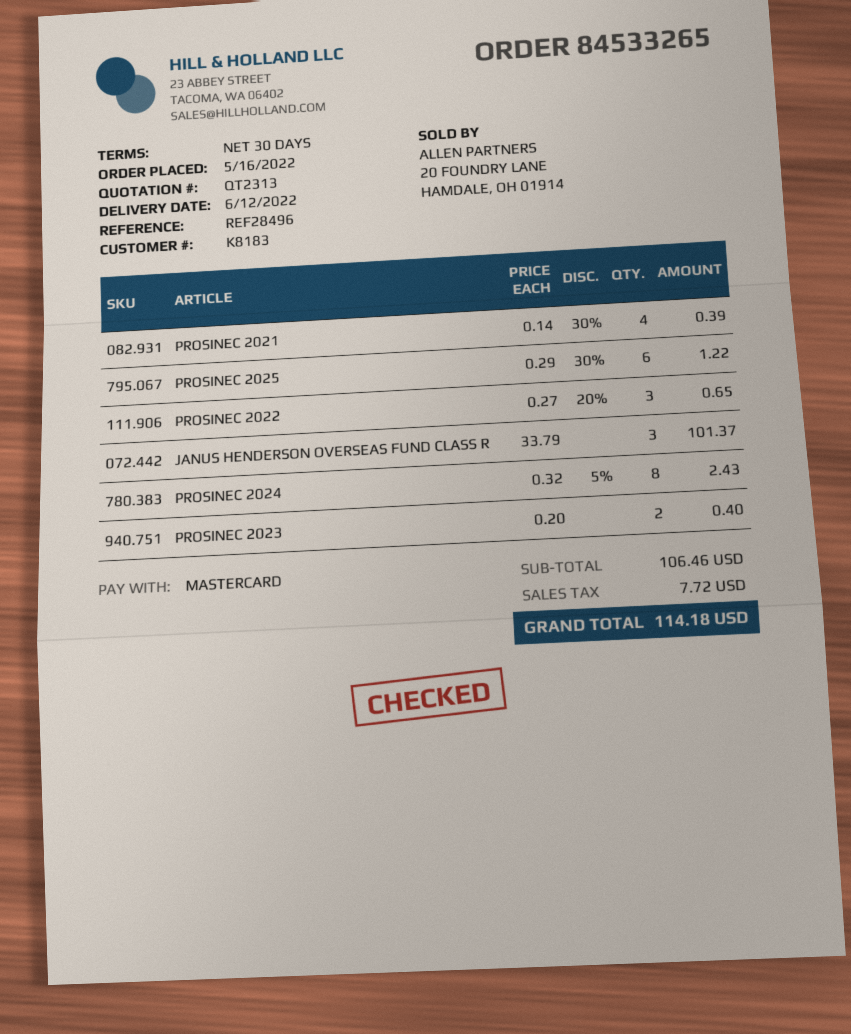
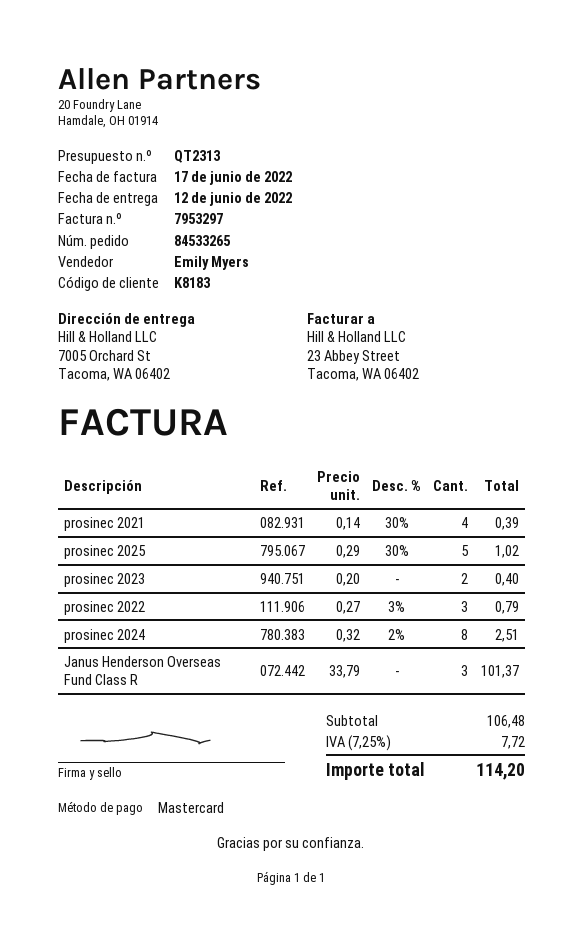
PROSINEC 2025: 6 x 0.29 - 30% = 1.22 -> 5 x 0.29 - 30% = 1.02
PROSINEC 2022: 3 x 0.27 - 20% = 0.65 -> 3 x 0.27 - 3% = 0.79
PROSINEC 2024: 8 x 0.32 - 5% = 2.43 -> 8 x 0.32 - 2% = 2.51
subtotal: 106.46 -> 106.48
total: 114.18 -> 114.20

